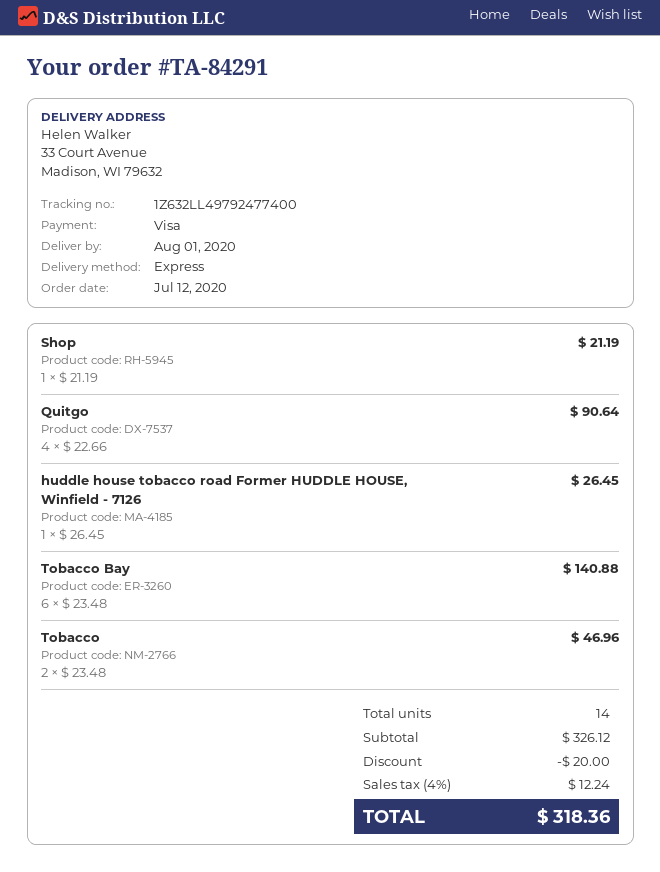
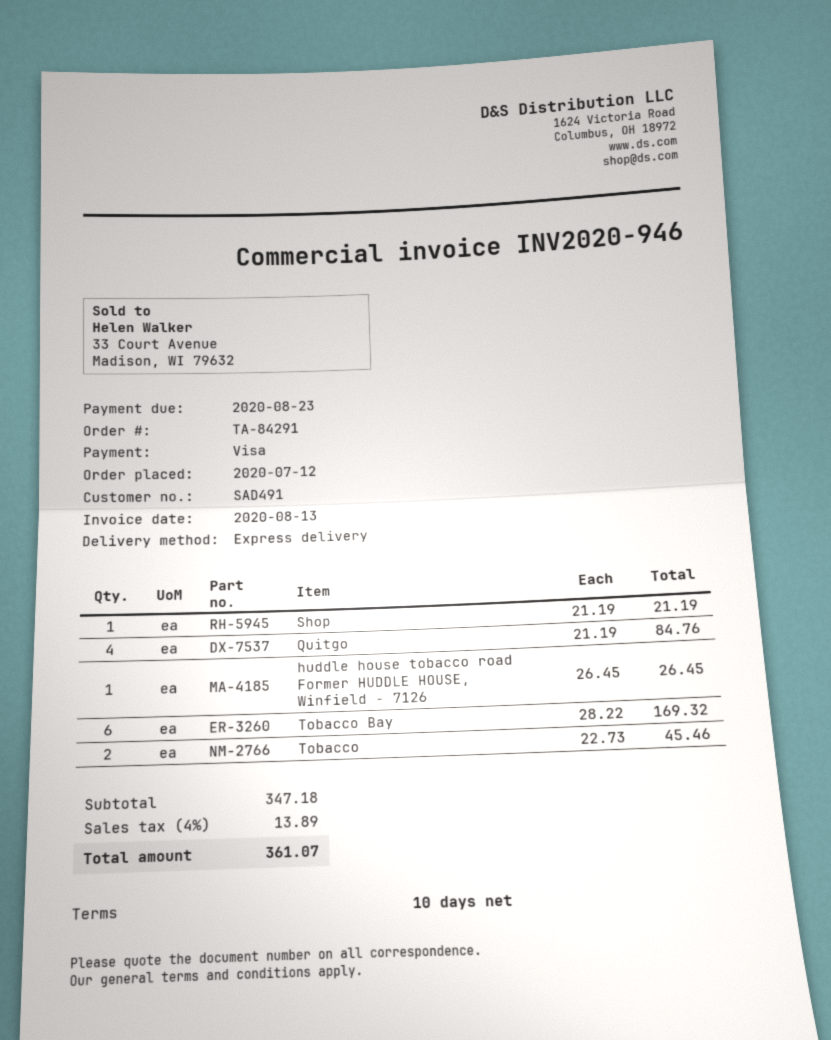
Quitgo: 4 x 22.66 = 90.64 -> 4 x 21.19 = 84.76
Tobacco Bay: 6 x 23.48 = 140.88 -> 6 x 28.22 = 169.32
Tobacco: 2 x 23.48 = 46.96 -> 2 x 22.73 = 45.46
subtotal: 326.12 -> 347.18
discount: 20.00 -> none
tax: 4% = 12.24 -> 4% = 13.89
total: 318.36 -> 361.07

